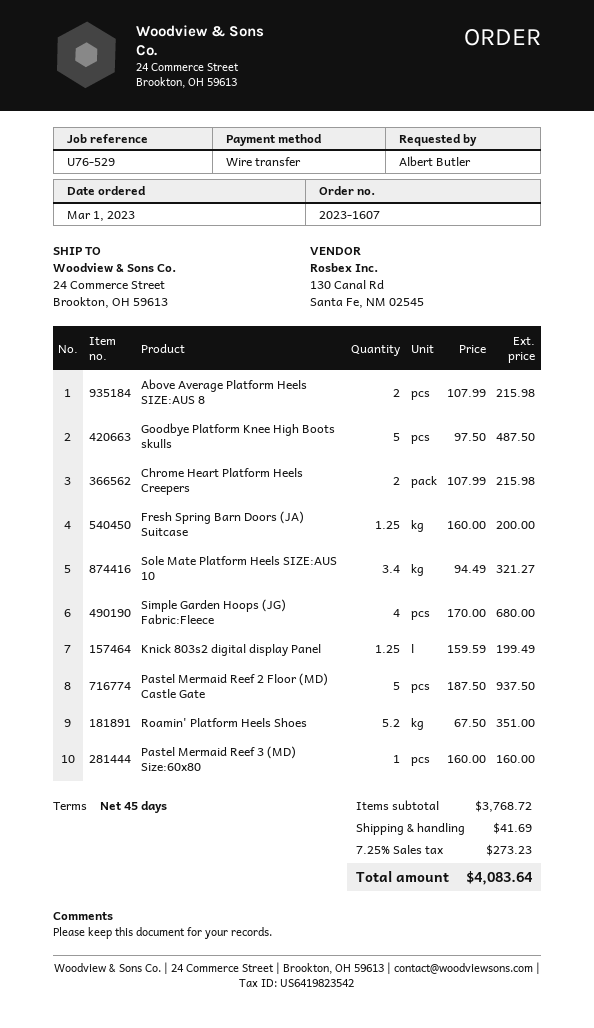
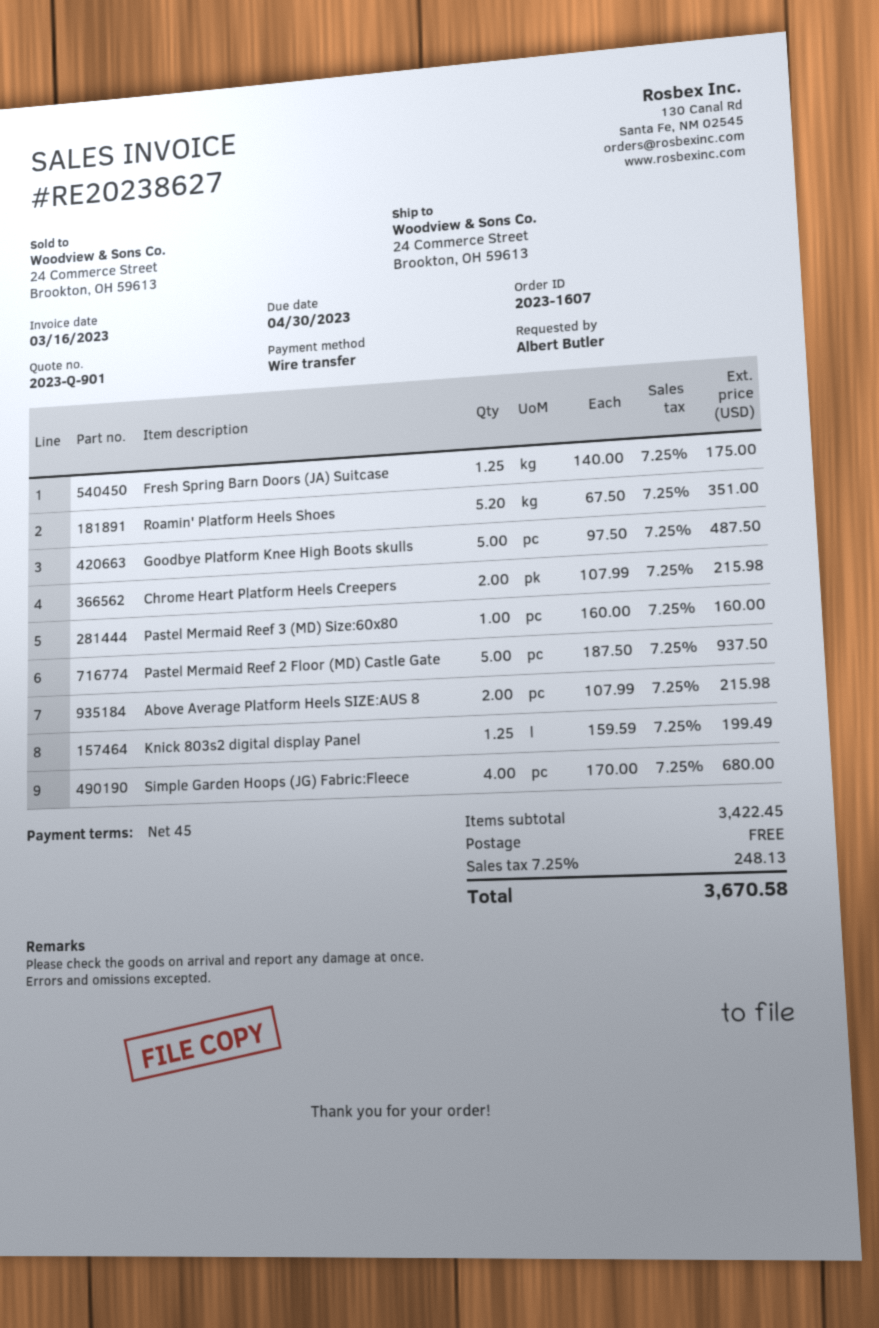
Fresh Spring Barn Doors (JA) Suitcase: 1.25 x 160.00 = 200.00 -> 1.25 x 140.00 = 175.00
Sole Mate Platform Heels SIZE:AUS 10: 3.4 x 94.49 = 321.27 -> none
subtotal: 3768.72 -> 3422.45
shipping: 41.69 -> 0.00
tax: 7.25% = 273.23 -> 7.25% = 248.13
total: 4083.64 -> 3670.58

